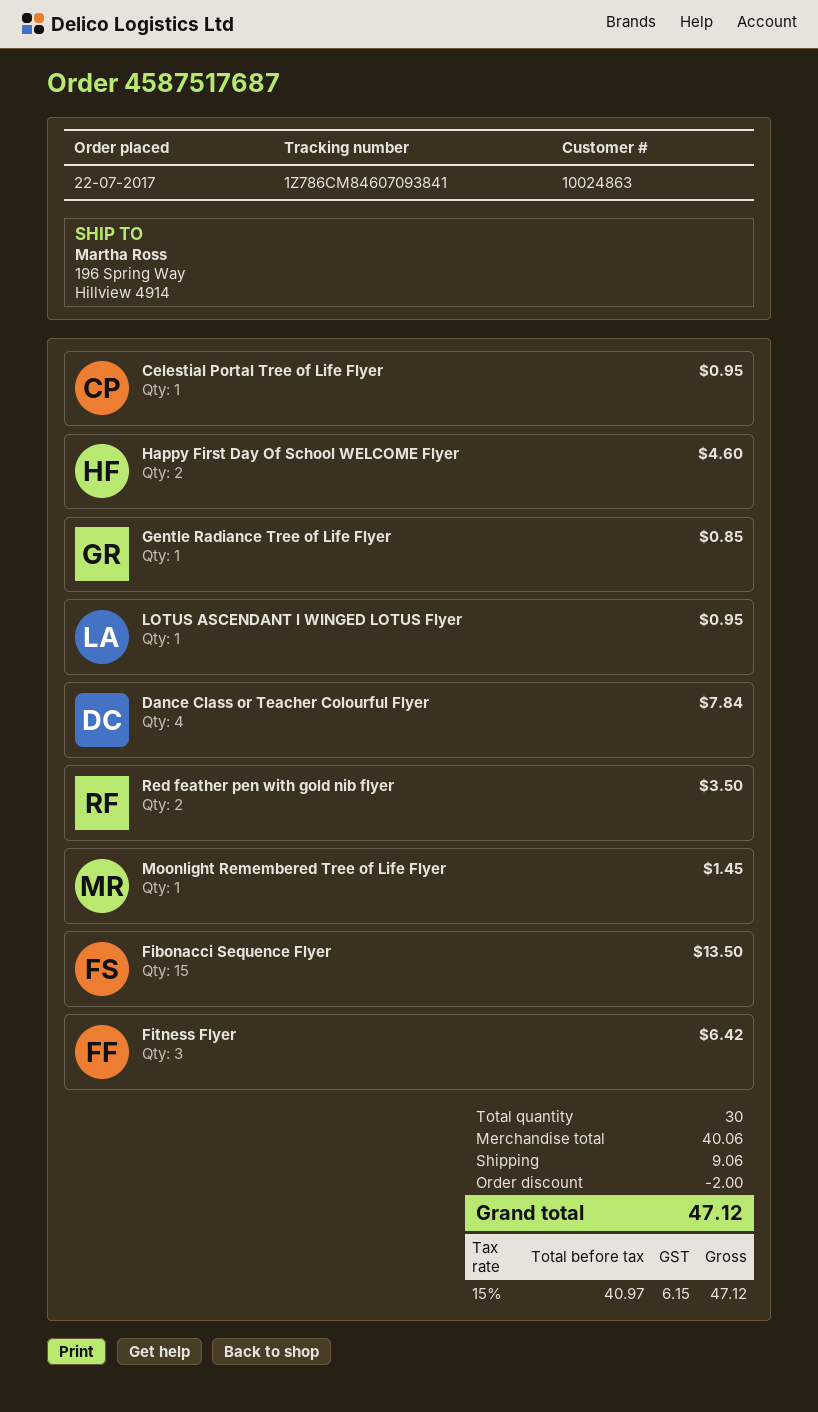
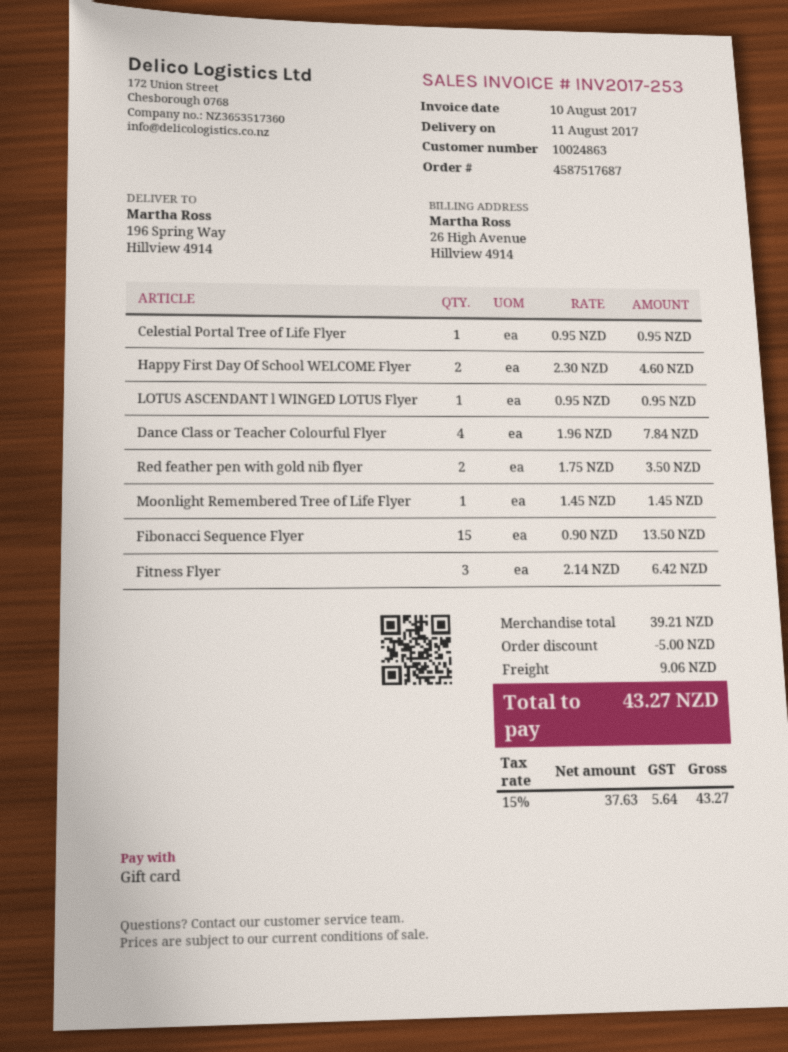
Gentle Radiance Tree of Life Flyer: 1 for 0.85 -> none
subtotal: 40.06 -> 39.21
discount: 2.00 -> 5.00
net: 40.97 -> 37.63
tax: 15% = 6.15 -> 15% = 5.64
total: 47.12 -> 43.27

